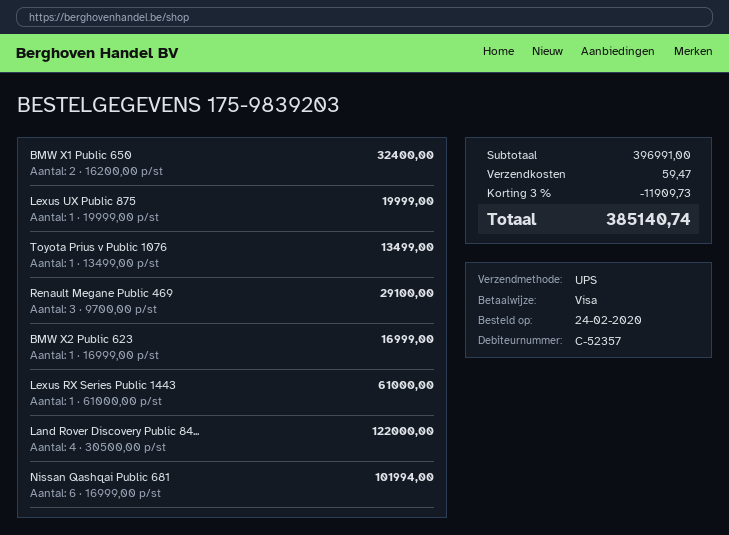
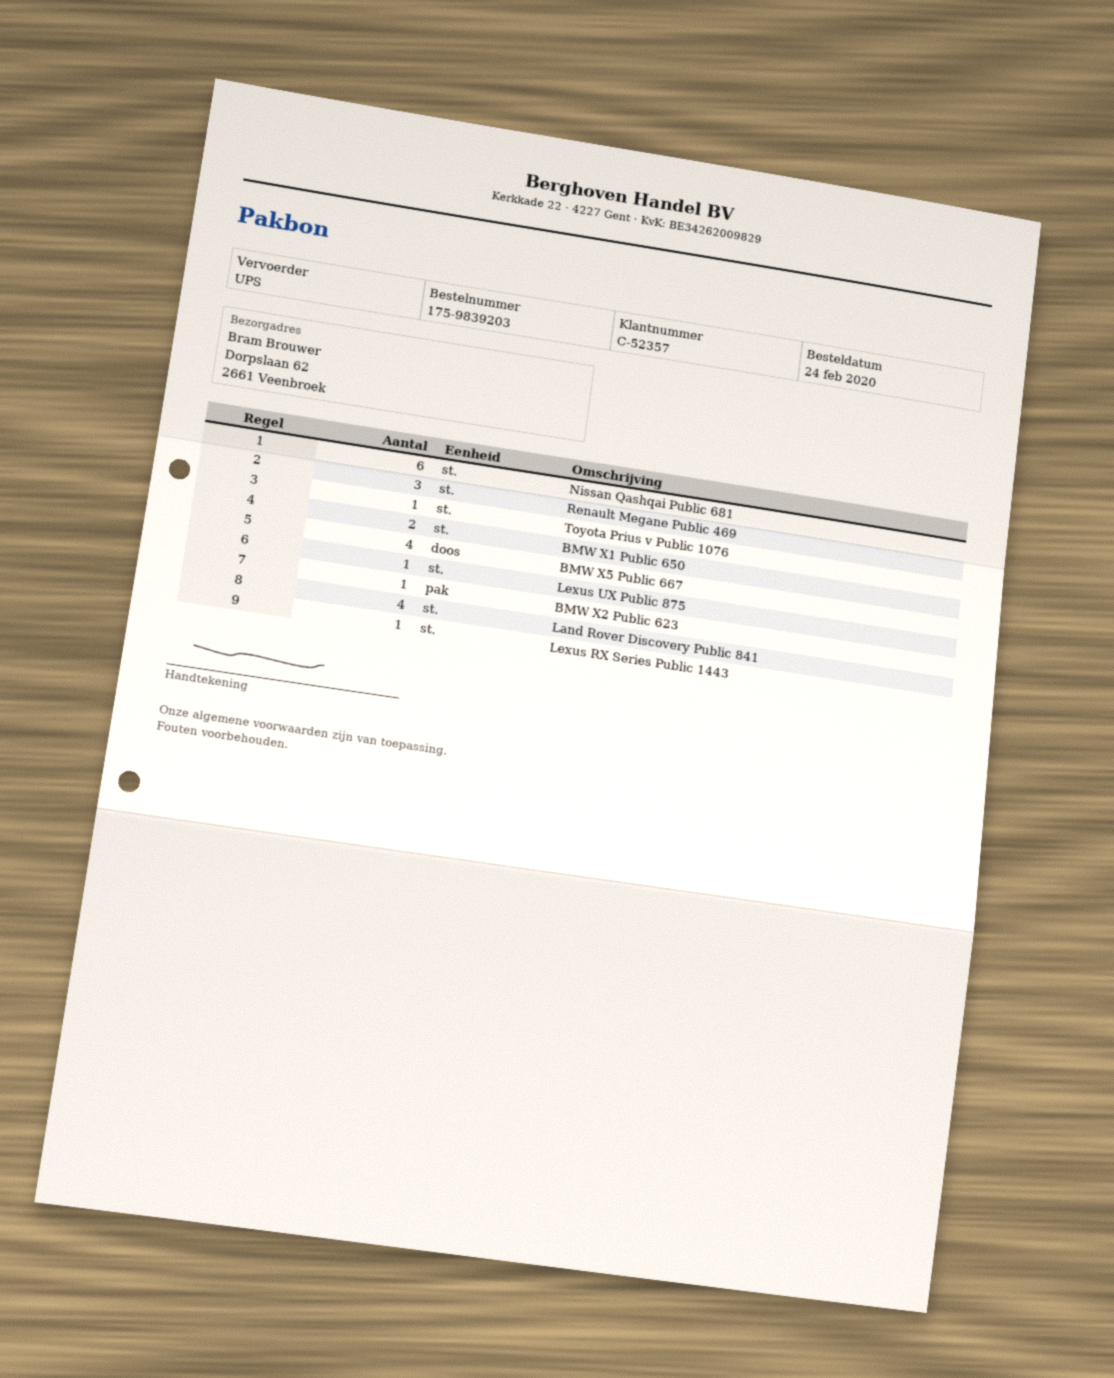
BMW X5 Public 667: none -> 4

